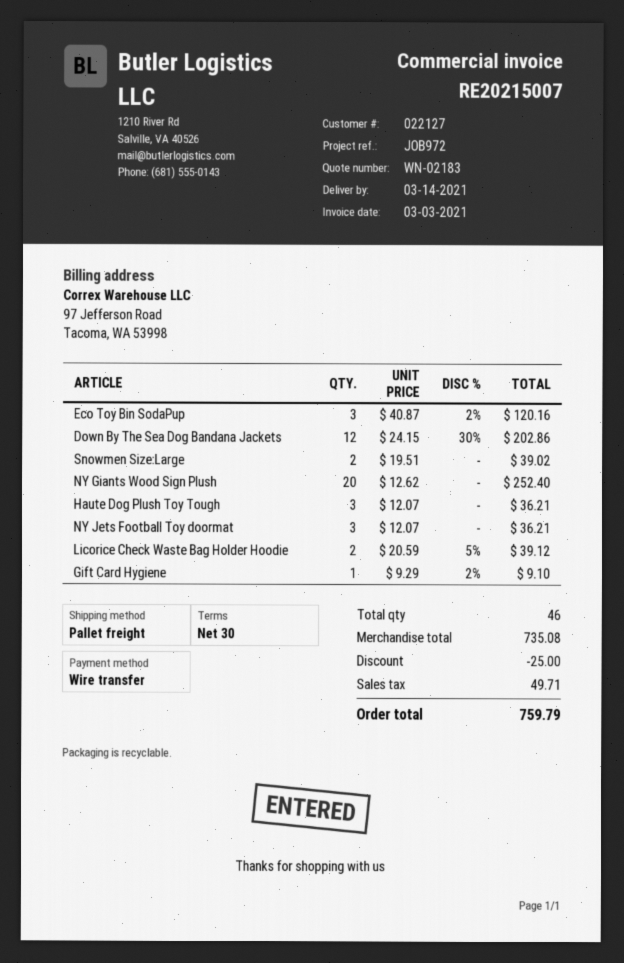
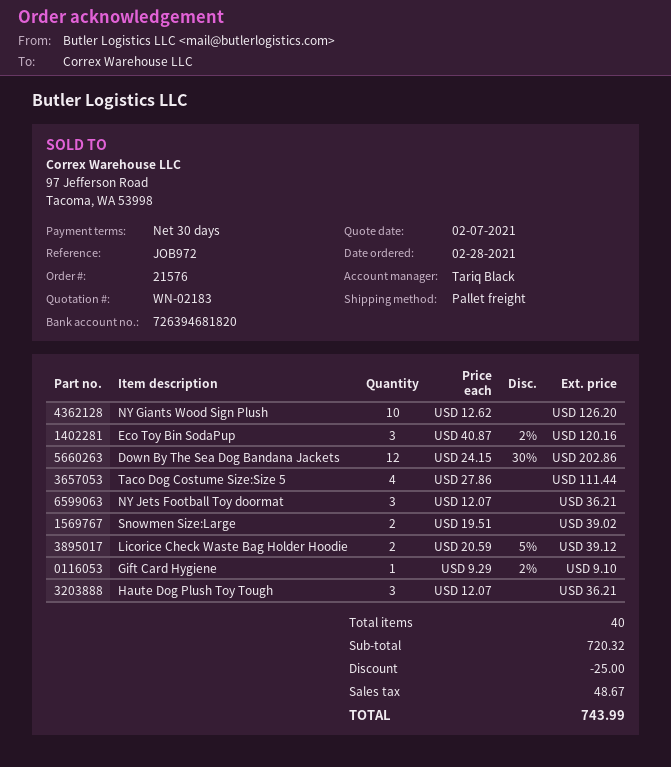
NY Giants Wood Sign Plush: 20 x 12.62 = 252.40 -> 10 x 12.62 = 126.20
Taco Dog Costume Size:Size 5: none -> 4 x 27.86 = 111.44
total quantity: 46 -> 40
subtotal: 735.08 -> 720.32
tax: 49.71 -> 48.67
total: 759.79 -> 743.99

